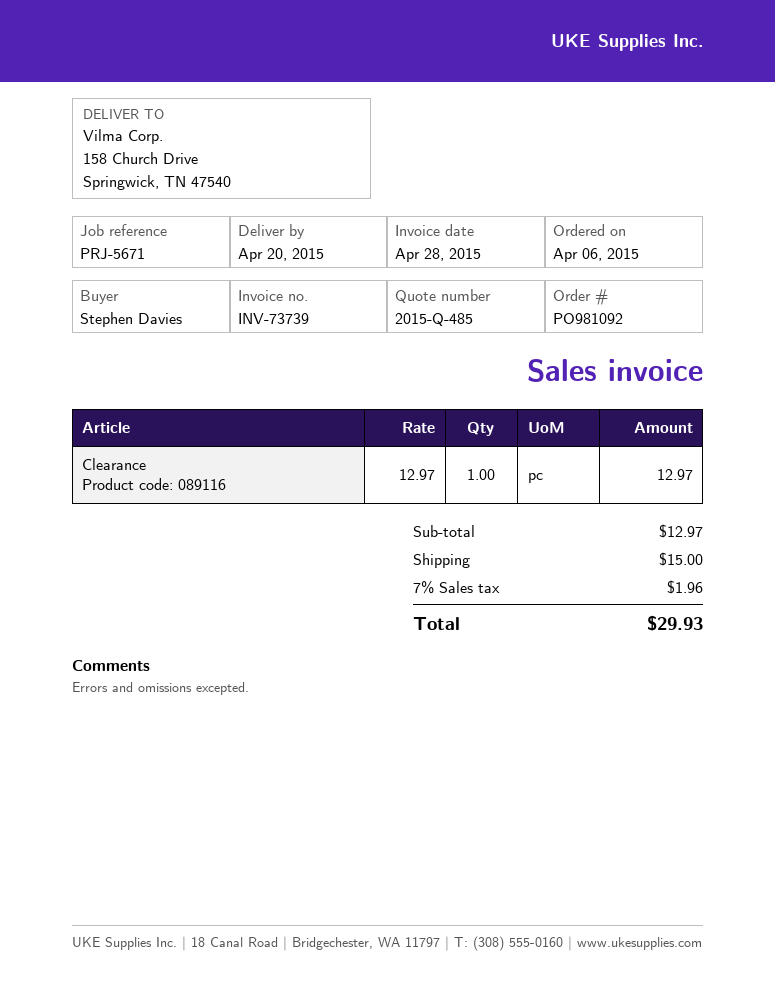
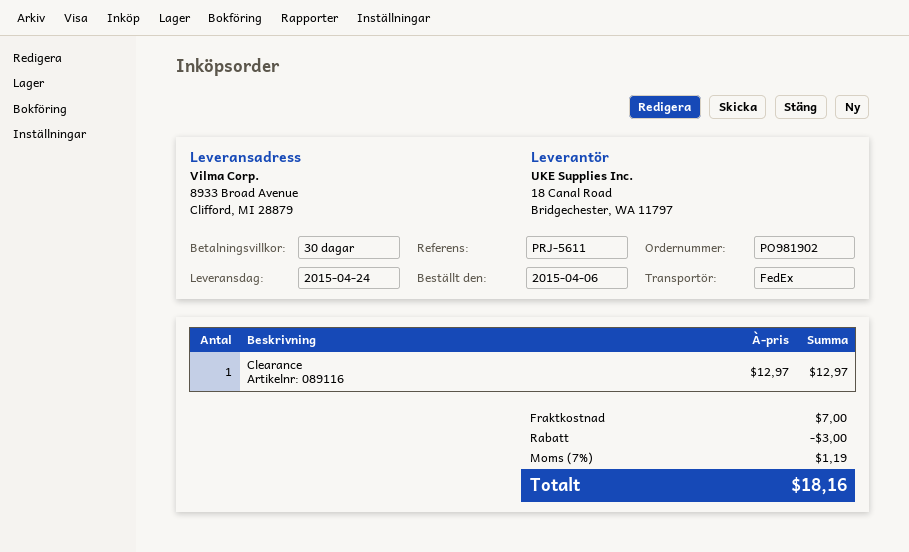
order number: PO981092 -> PO981902
delivery date: 2015-04-20 -> 2015-04-24
reference: PRJ-5671 -> PRJ-5611
ship to: 158 Church Drive, Springwick, TN 47540 -> 8933 Broad Avenue, Clifford, MI 28879
discount: none -> 3.00
shipping: 15.00 -> 7.00
tax: 7% = 1.96 -> 7% = 1.19
total: 29.93 -> 18.16

